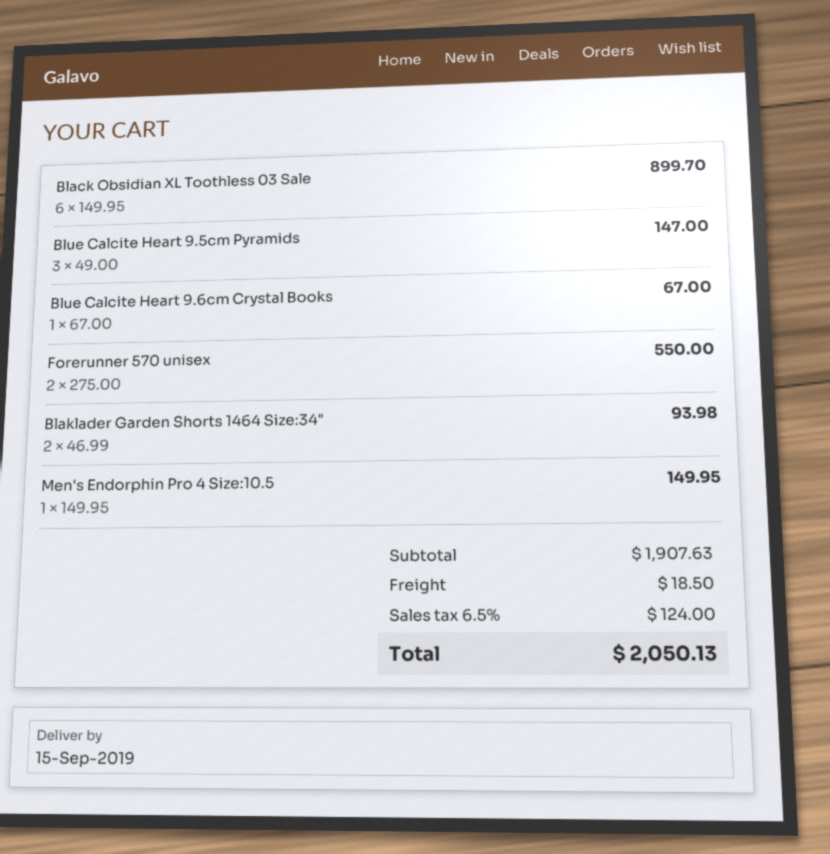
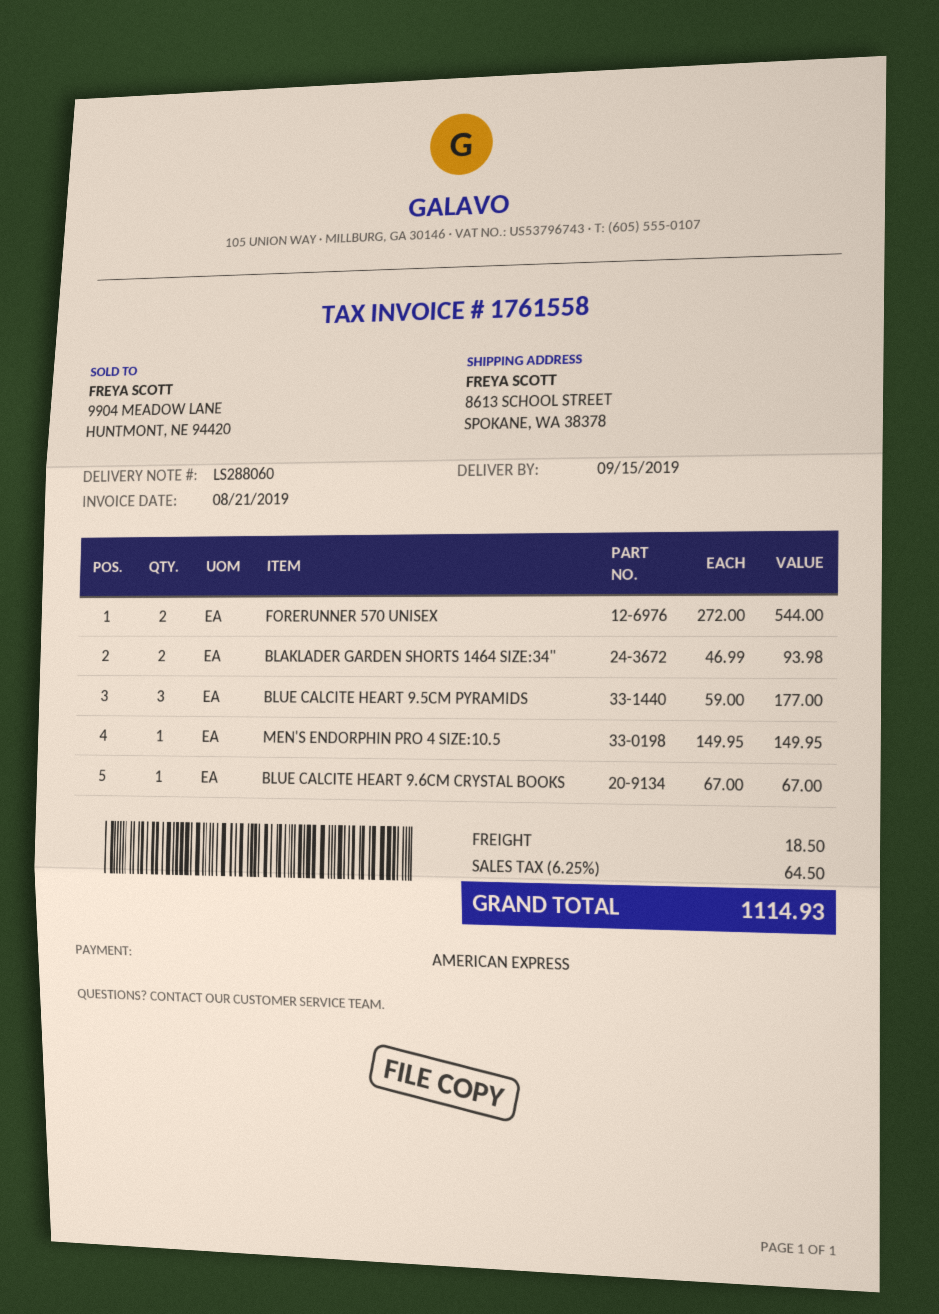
Black Obsidian XL Toothless 03 Sale: 6 x 149.95 = 899.70 -> none
Blue Calcite Heart 9.5cm Pyramids: 3 x 49.00 = 147.00 -> 3 x 59.00 = 177.00
Forerunner 570 unisex: 2 x 275.00 = 550.00 -> 2 x 272.00 = 544.00
tax: 6.5% = 124.00 -> 6.25% = 64.50
total: 2050.13 -> 1114.93

